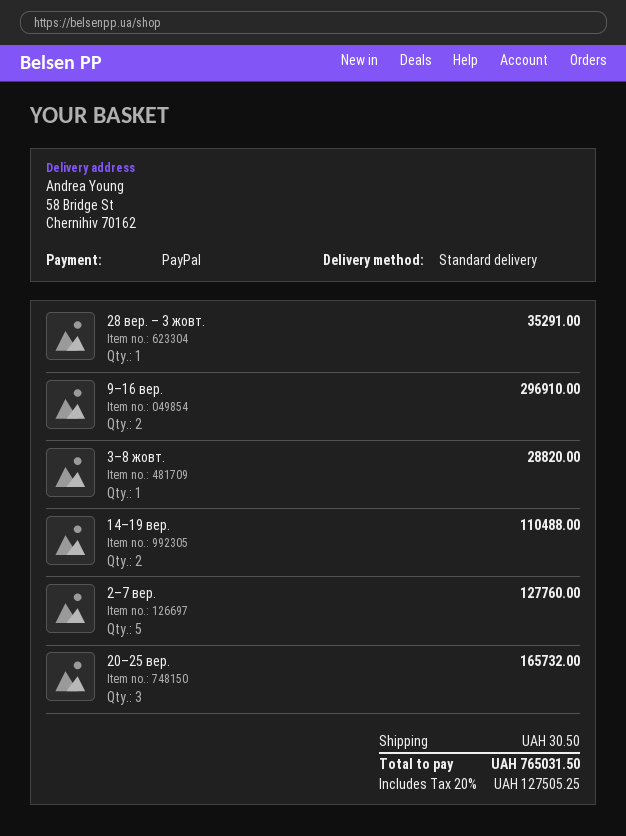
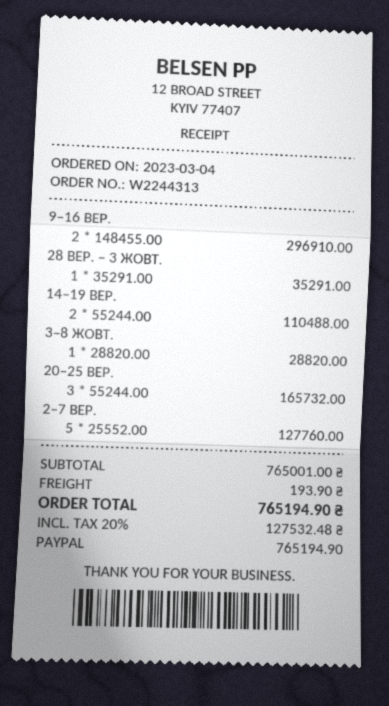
shipping: 30.50 -> 193.90
tax: 20% = 127505.25 -> 20% = 127532.48
total: 765031.50 -> 765194.90

